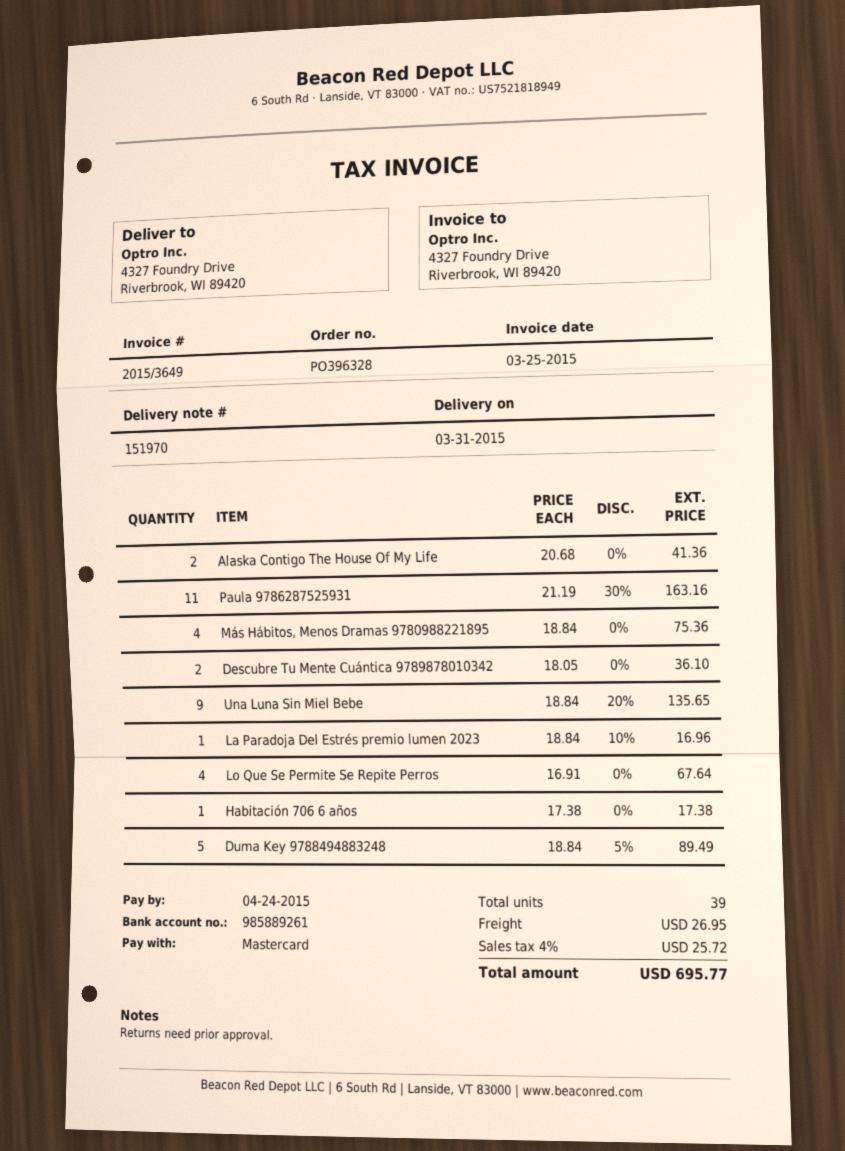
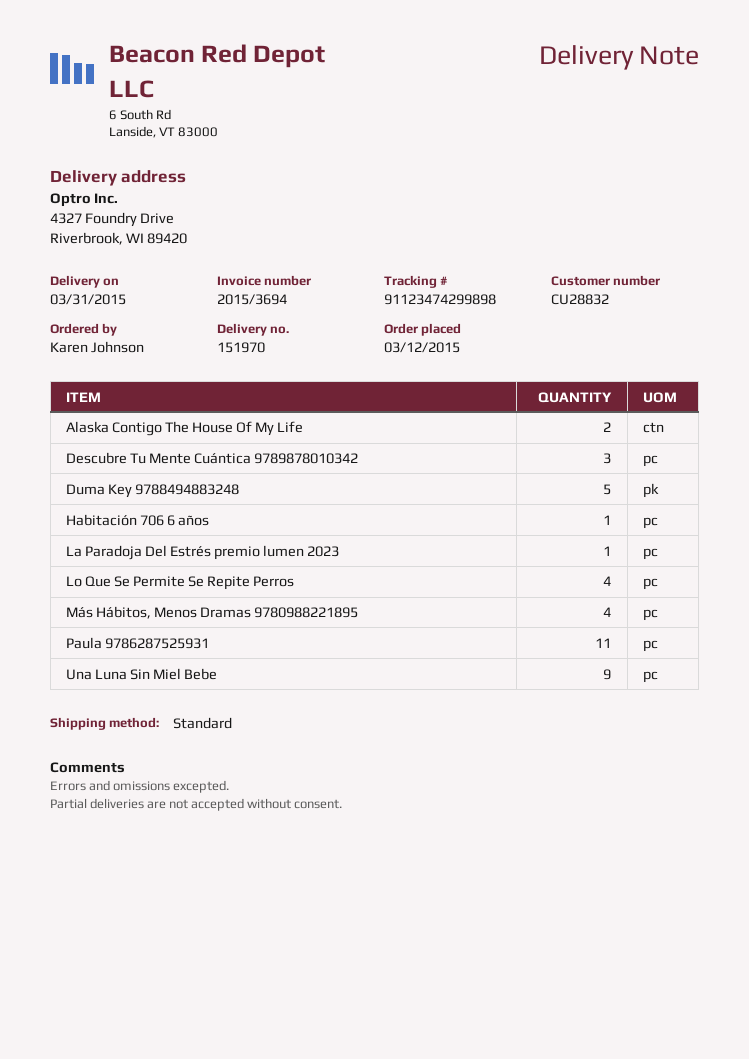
invoice number: 2015/3649 -> 2015/3694
Descubre Tu Mente Cuántica 9789878010342: 2 -> 3

